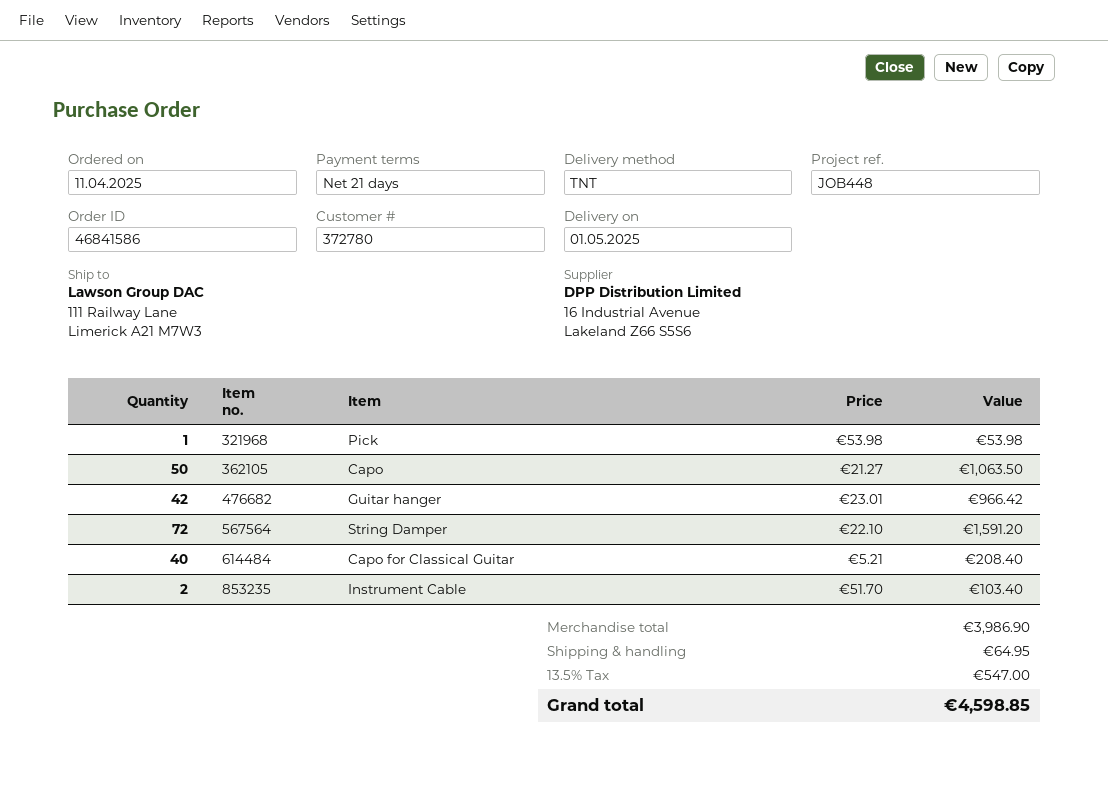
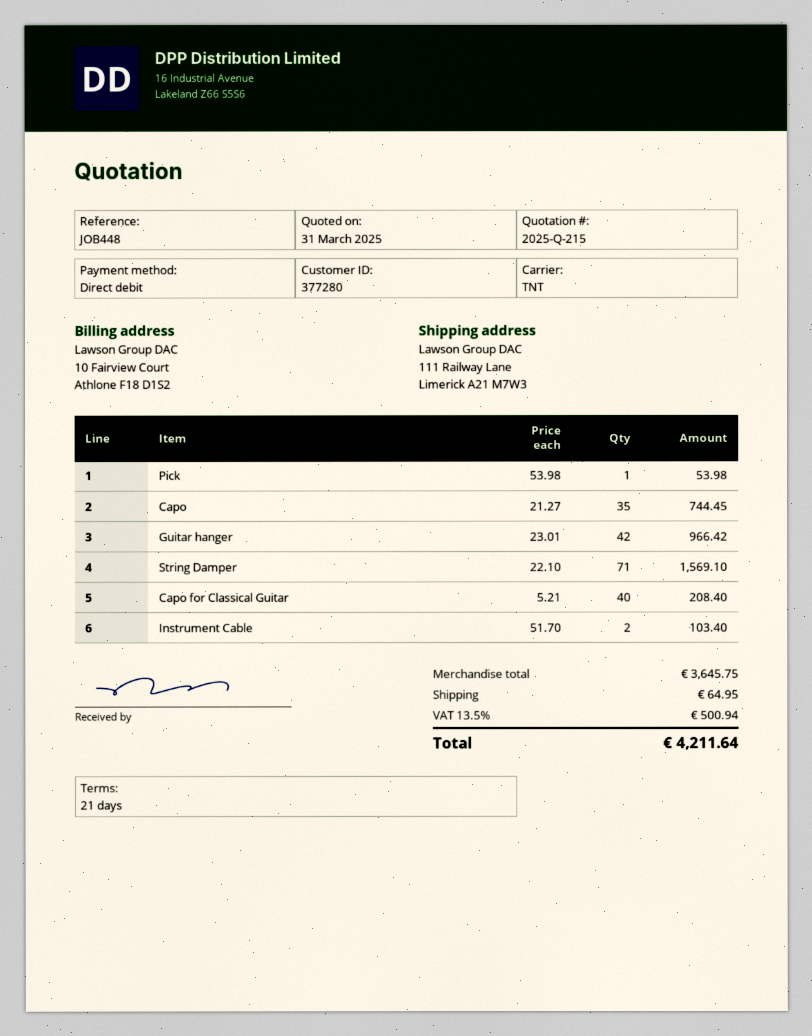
customer number: 372780 -> 377280
Capo: 50 x 21.27 = 1063.50 -> 35 x 21.27 = 744.45
String Damper: 72 x 22.10 = 1591.20 -> 71 x 22.10 = 1569.10
subtotal: 3986.90 -> 3645.75
tax: 13.5% = 547.00 -> 13.5% = 500.94
total: 4598.85 -> 4211.64

